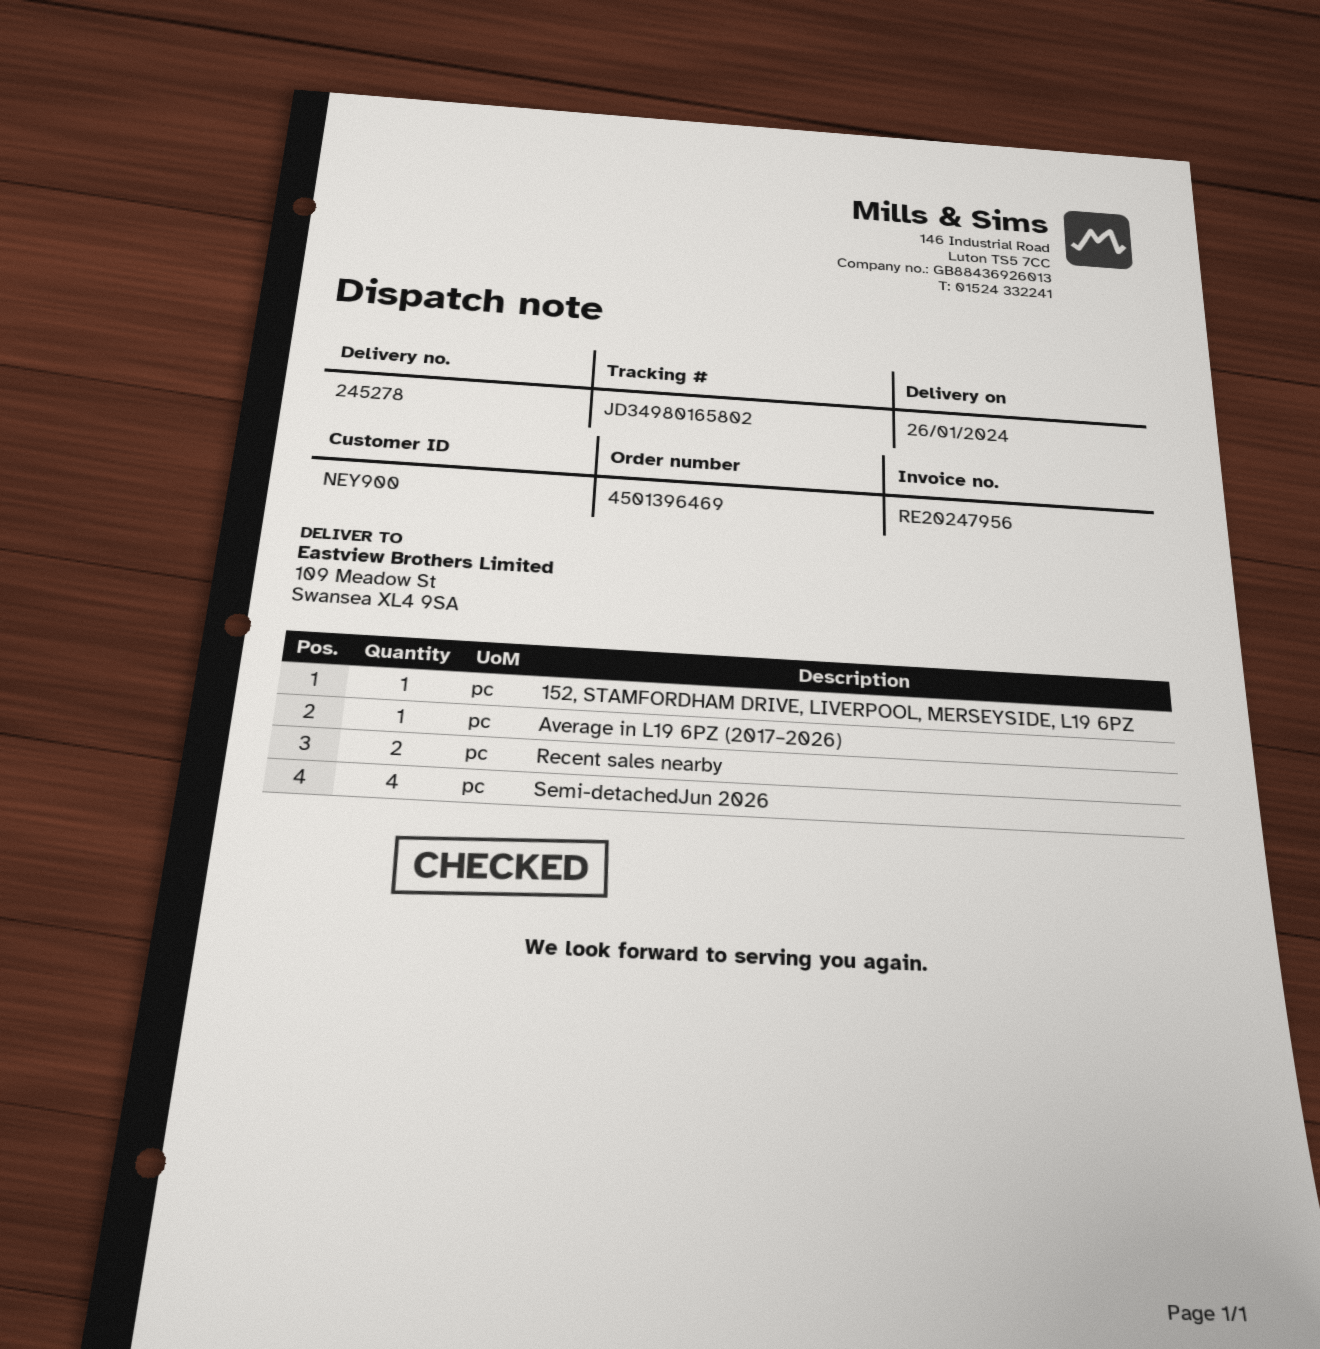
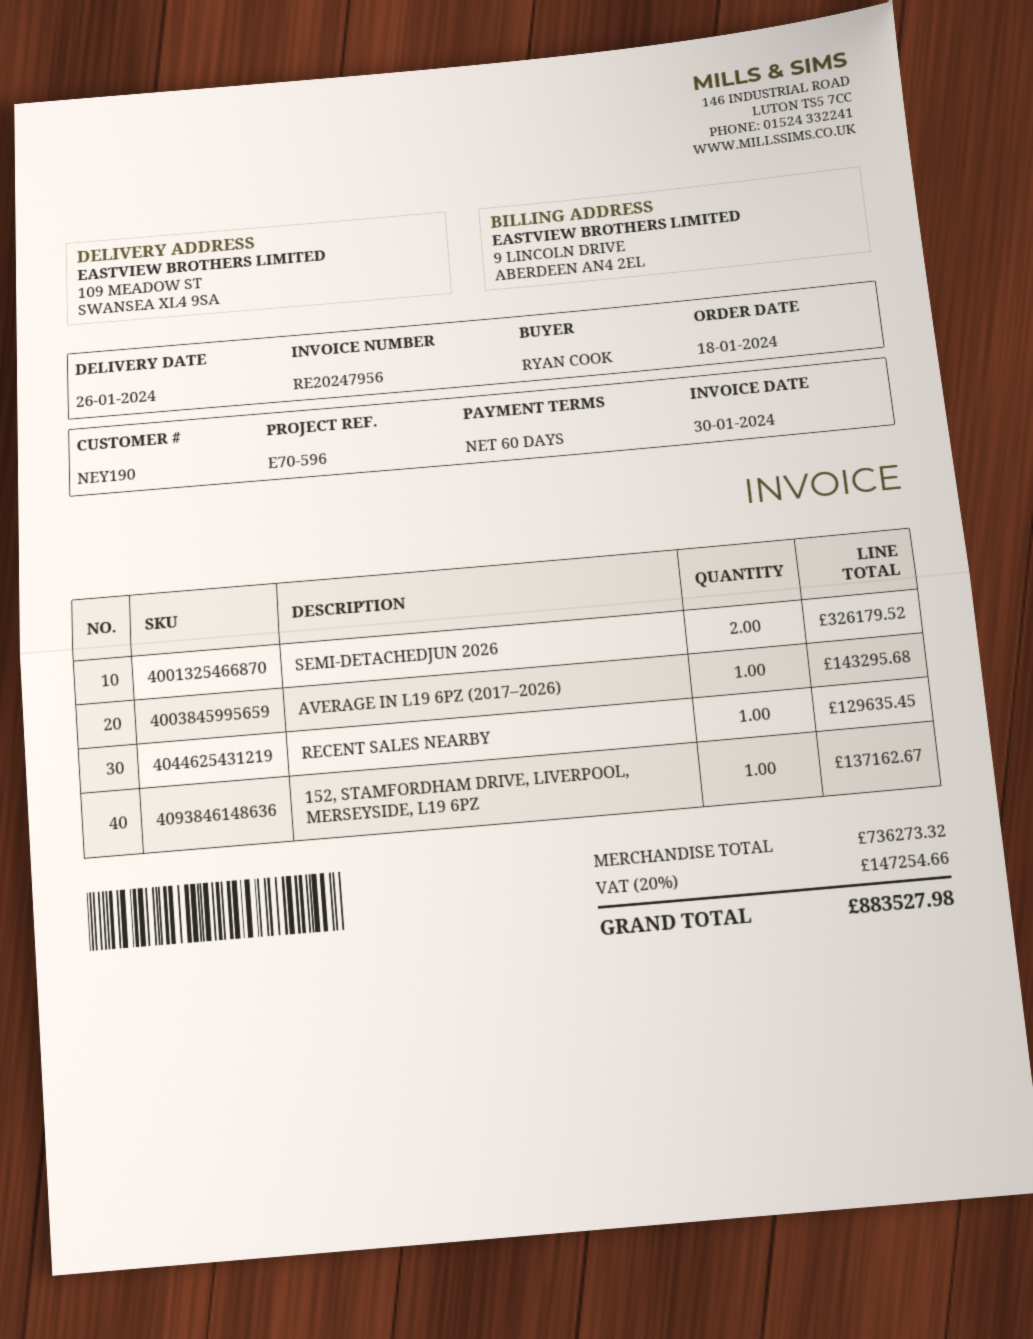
customer number: NEY900 -> NEY190
Recent sales nearby: 2 -> 1
Semi-detachedJun 2026: 4 -> 2

